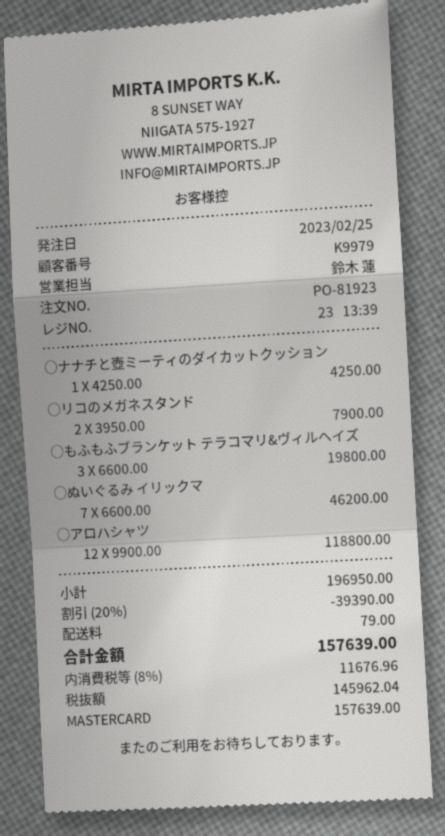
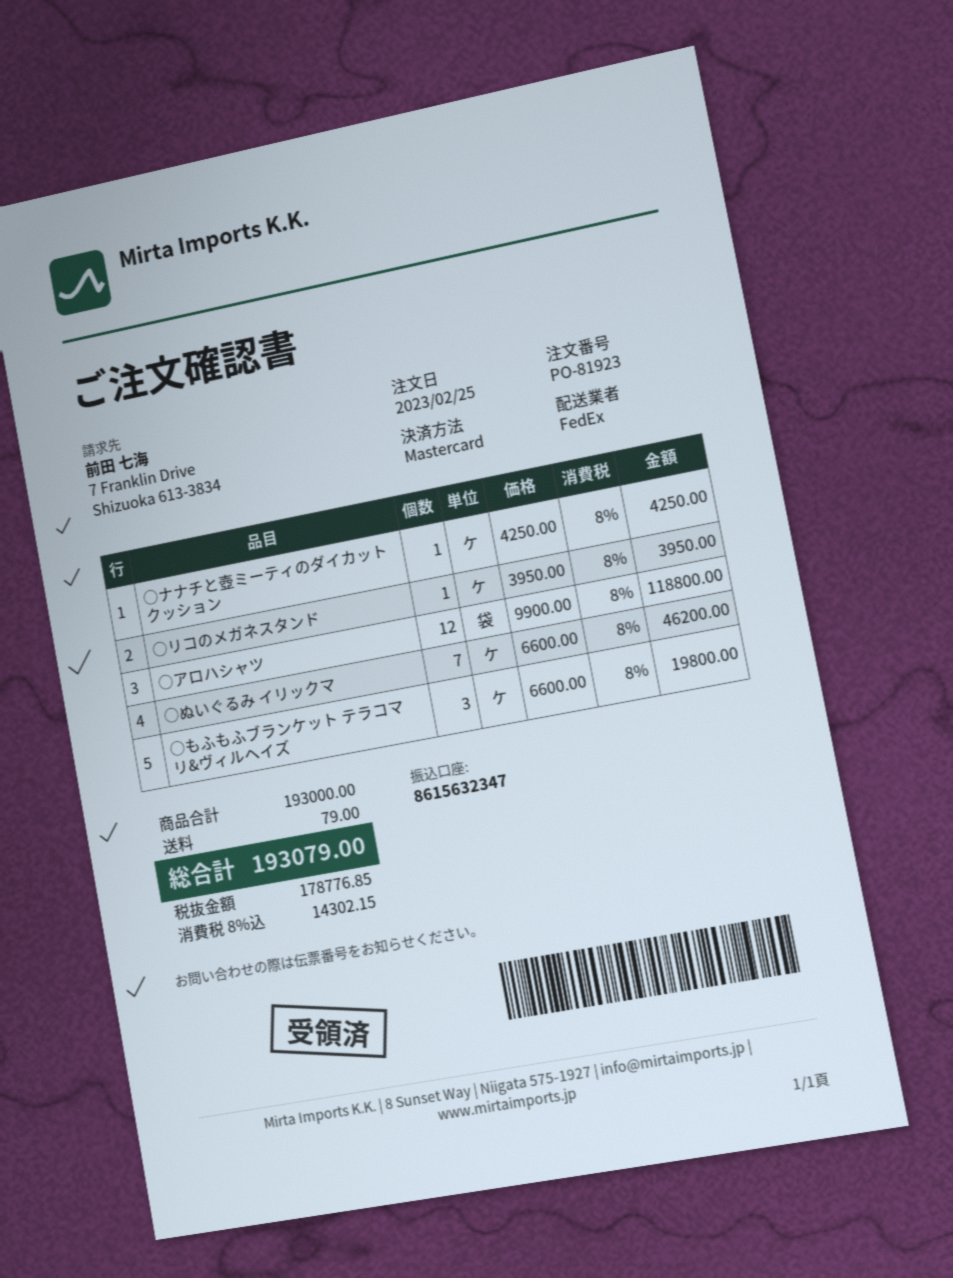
○リコのメガネスタンド: 2 x 3950.00 = 7900.00 -> 1 x 3950.00 = 3950.00
subtotal: 196950.00 -> 193000.00
discount: 20% = 39390.00 -> none
net: 145962.04 -> 178776.85
tax: 8% = 11676.96 -> 8% = 14302.15
total: 157639.00 -> 193079.00

